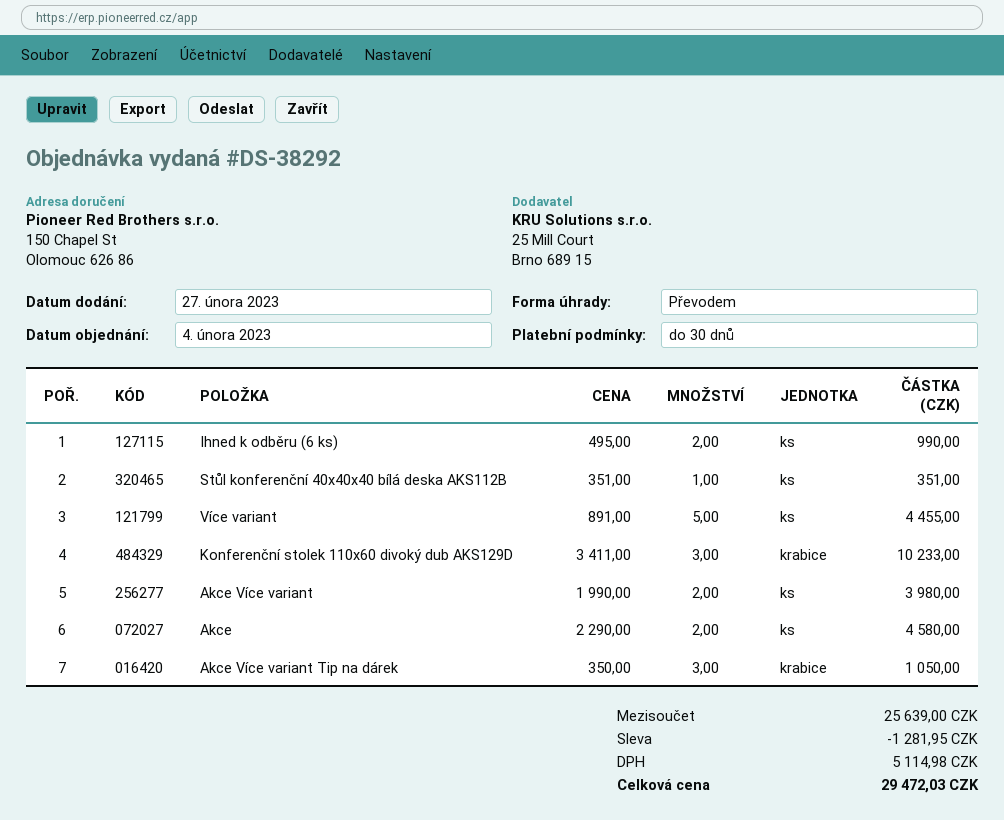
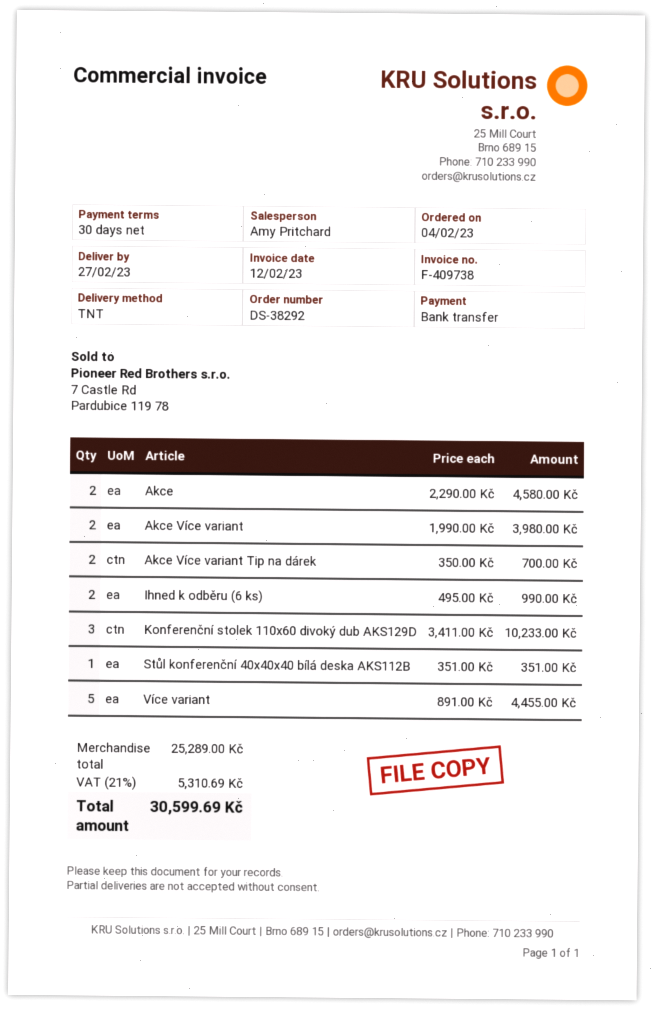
Akce Více variant Tip na dárek: 3 x 350.00 = 1050.00 -> 2 x 350.00 = 700.00
subtotal: 25639.00 -> 25289.00
discount: 1281.95 -> none
tax: 5114.98 -> 5310.69
total: 29472.03 -> 30599.69

